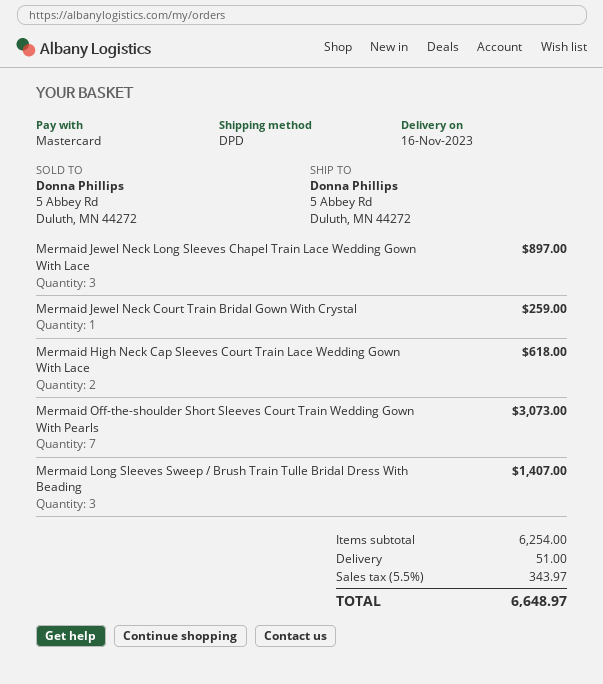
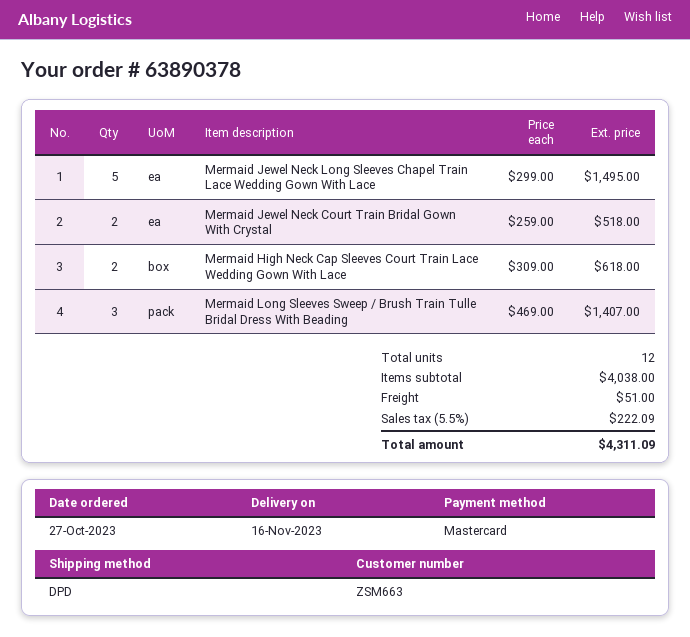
Mermaid Jewel Neck Long Sleeves Chapel Train Lace Wedding Gown With Lace: 3 for 897.00 -> 5 for 1495.00
Mermaid Jewel Neck Court Train Bridal Gown With Crystal: 1 for 259.00 -> 2 for 518.00
Mermaid Off-the-shoulder Short Sleeves Court Train Wedding Gown With Pearls: 7 for 3073.00 -> none
subtotal: 6254.00 -> 4038.00
tax: 5.5% = 343.97 -> 5.5% = 222.09
total: 6648.97 -> 4311.09

